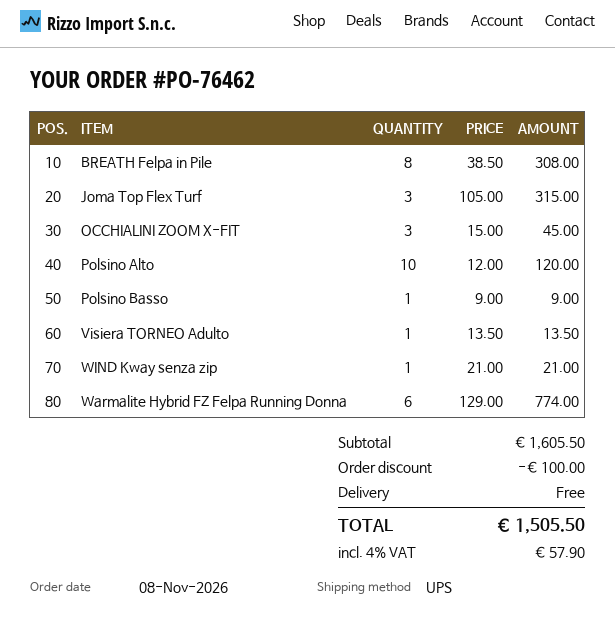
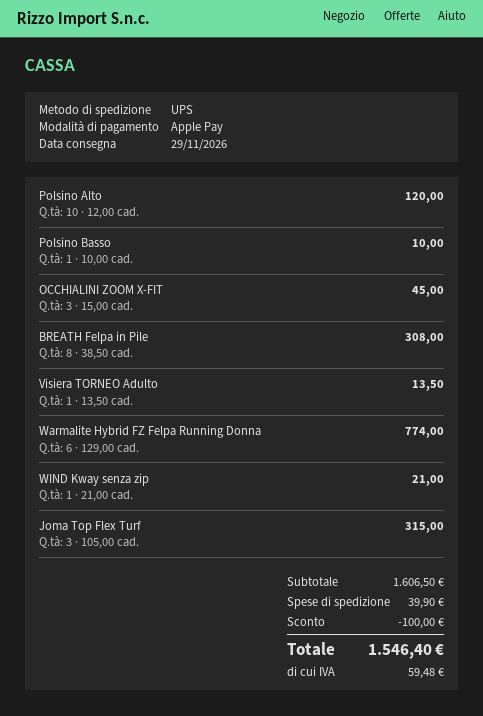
Polsino Basso: 1 x 9.00 = 9.00 -> 1 x 10.00 = 10.00
subtotal: 1605.50 -> 1606.50
shipping: 0.00 -> 39.90
tax: 57.90 -> 59.48
total: 1505.50 -> 1546.40

